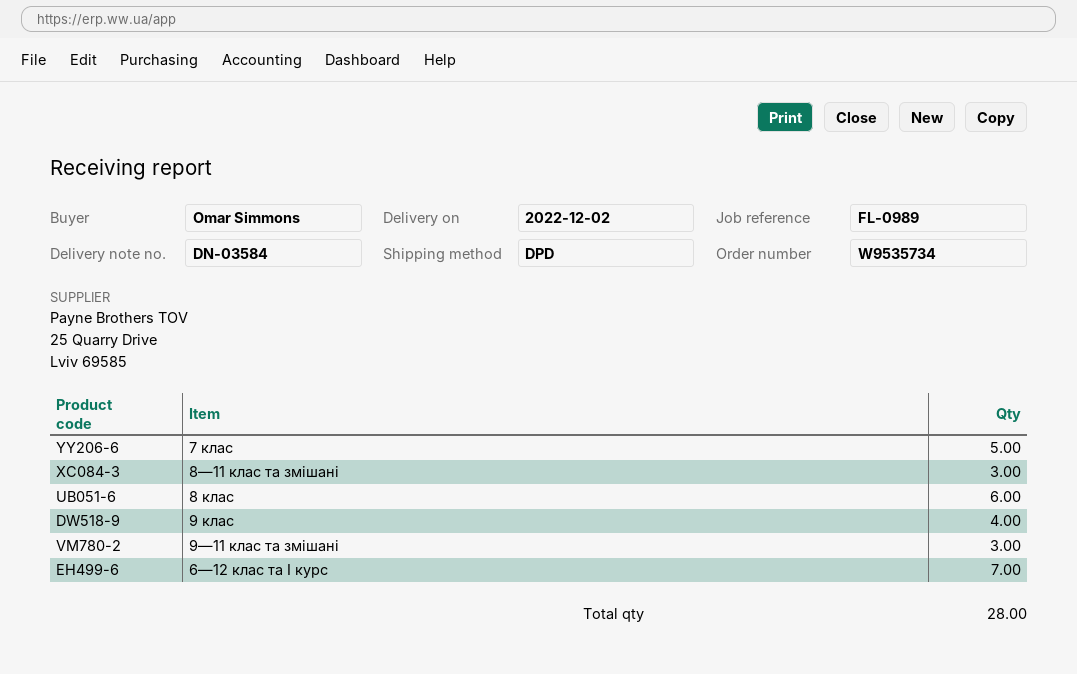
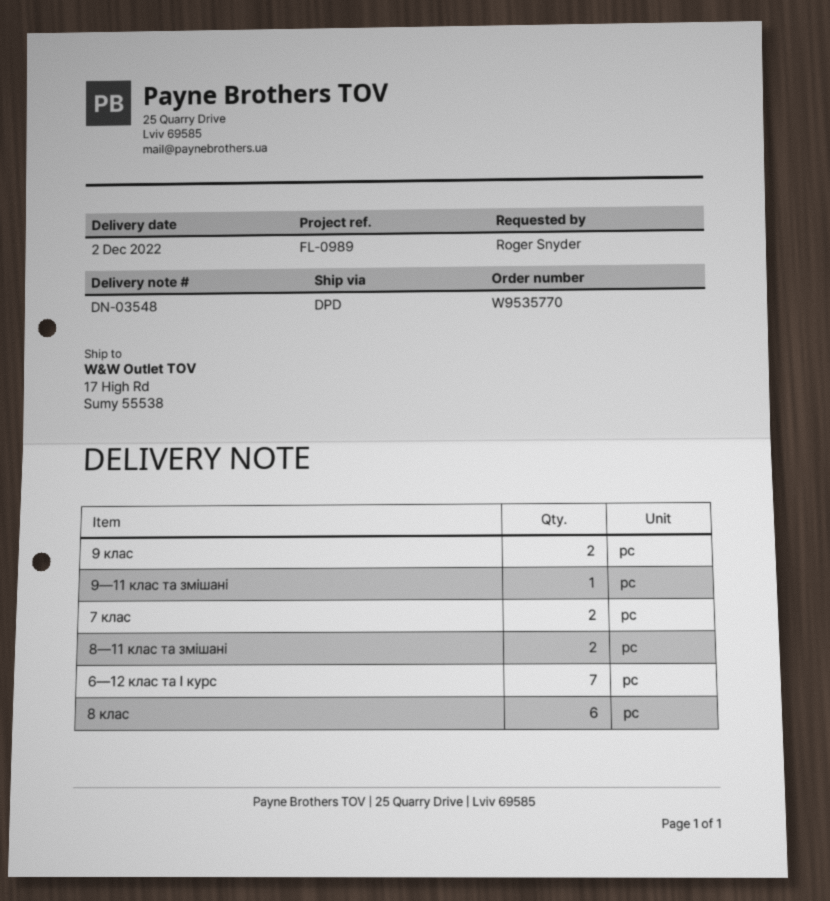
order number: W9535734 -> W9535770
delivery note number: DN-03584 -> DN-03548
ordered by: Omar Simmons -> Roger Snyder
7 клас: 5 -> 2
8—11 клас та змішані: 3 -> 2
9 клас: 4 -> 2
9—11 клас та змішані: 3 -> 1

